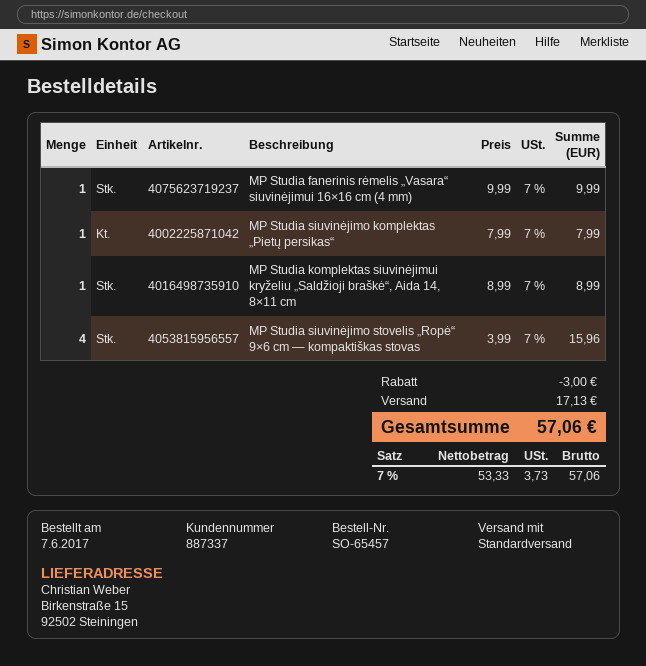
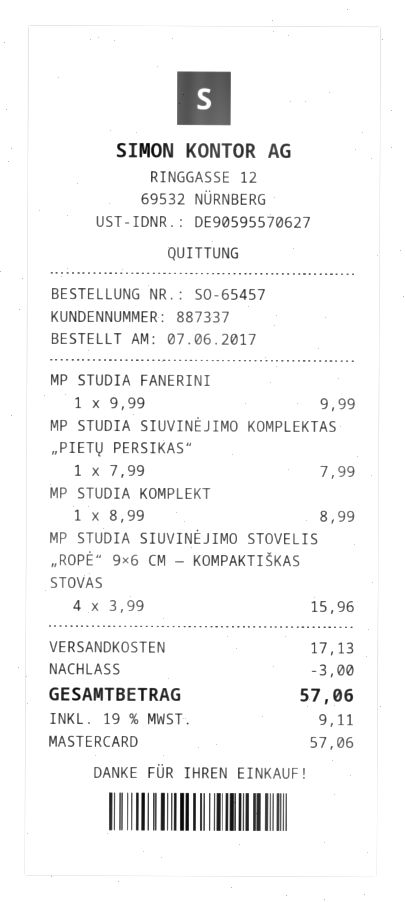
tax: 7% = 3.73 -> 19% = 9.11

